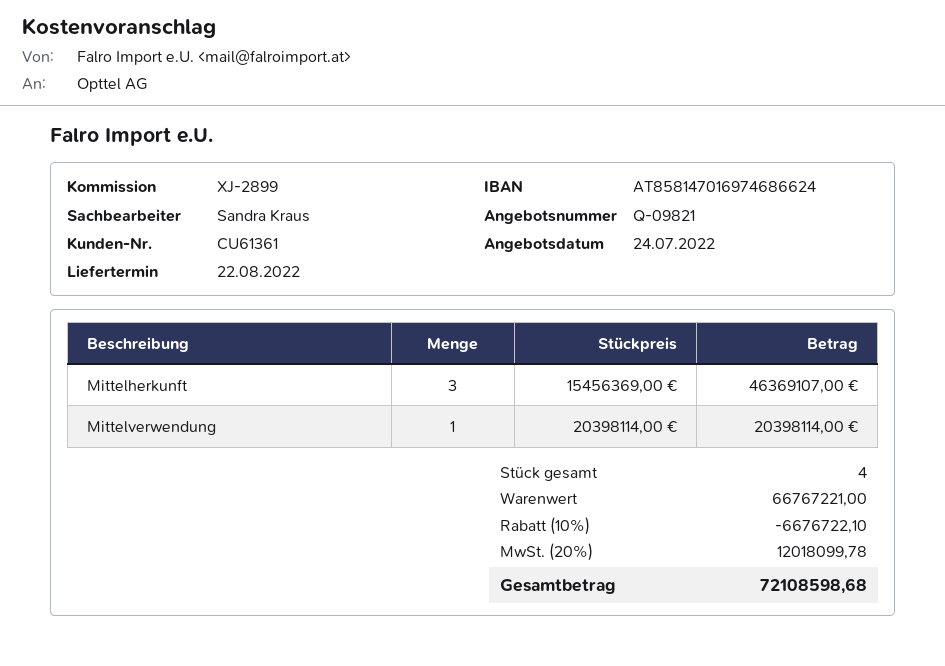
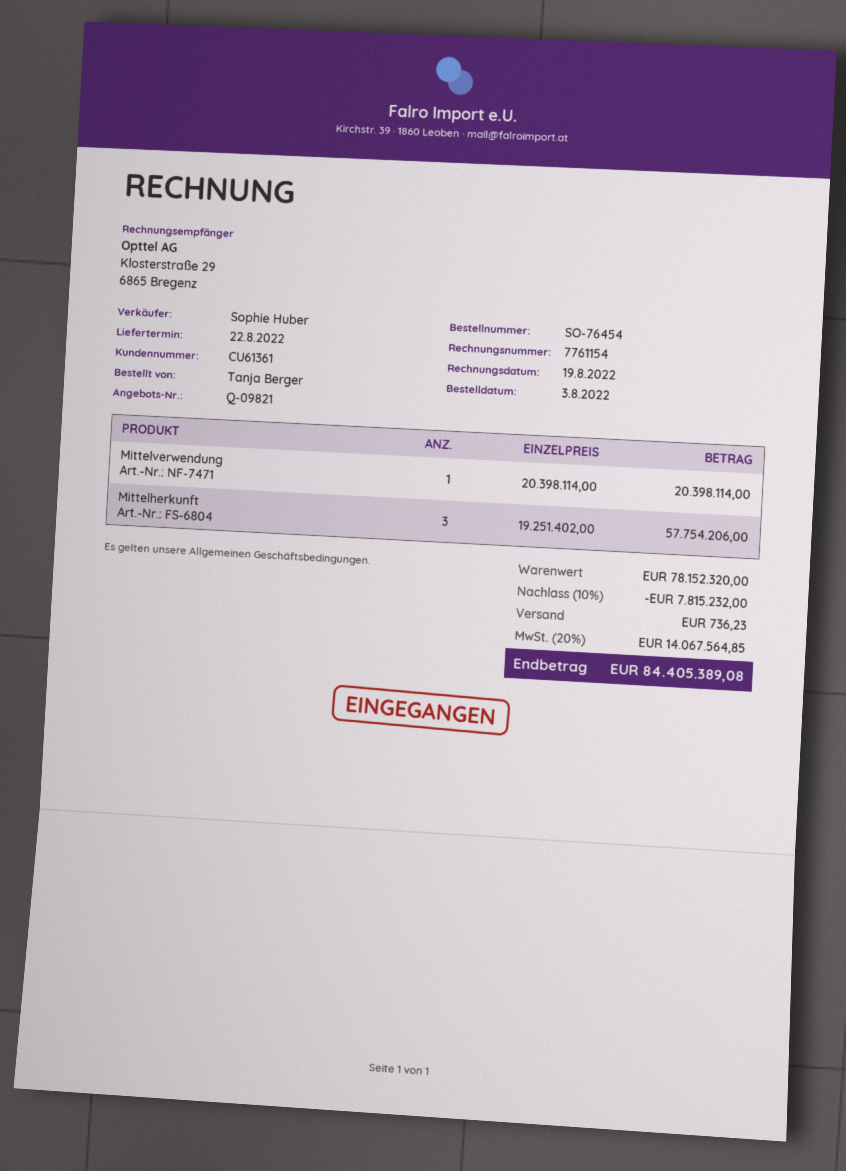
sales rep: Sandra Kraus -> Sophie Huber
Mittelherkunft: 3 x 15456369.00 = 46369107.00 -> 3 x 19251402.00 = 57754206.00
subtotal: 66767221.00 -> 78152320.00
discount: 10% = 6676722.10 -> 10% = 7815232.00
shipping: none -> 736.23
tax: 20% = 12018099.78 -> 20% = 14067564.85
total: 72108598.68 -> 84405389.08

